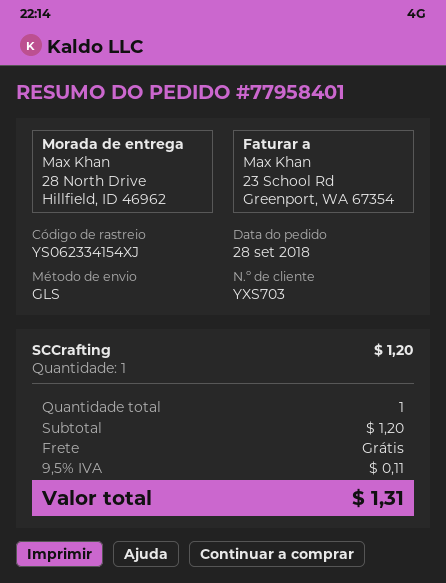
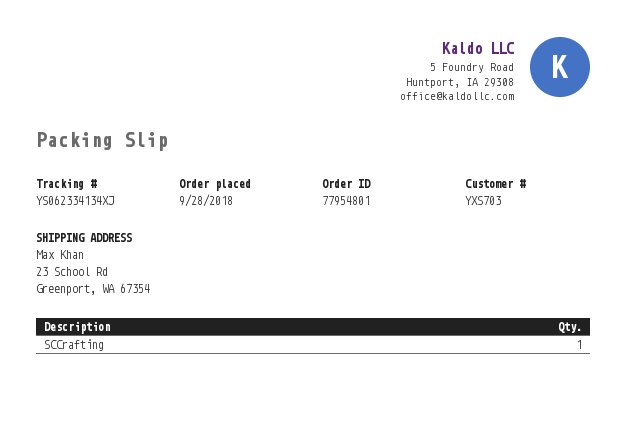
order number: 77958401 -> 77954801
tracking number: YS062334154XJ -> YS062334134XJ
ship to: 28 North Drive, Hillfield, ID 46962 -> 23 School Rd, Greenport, WA 67354

